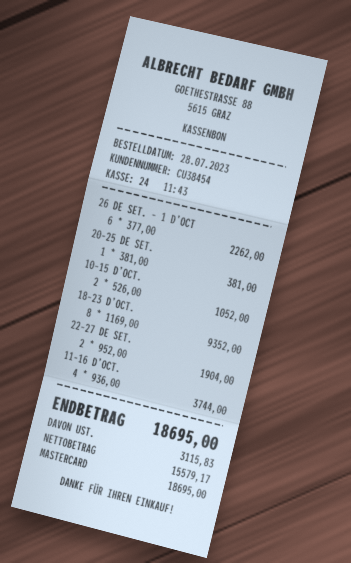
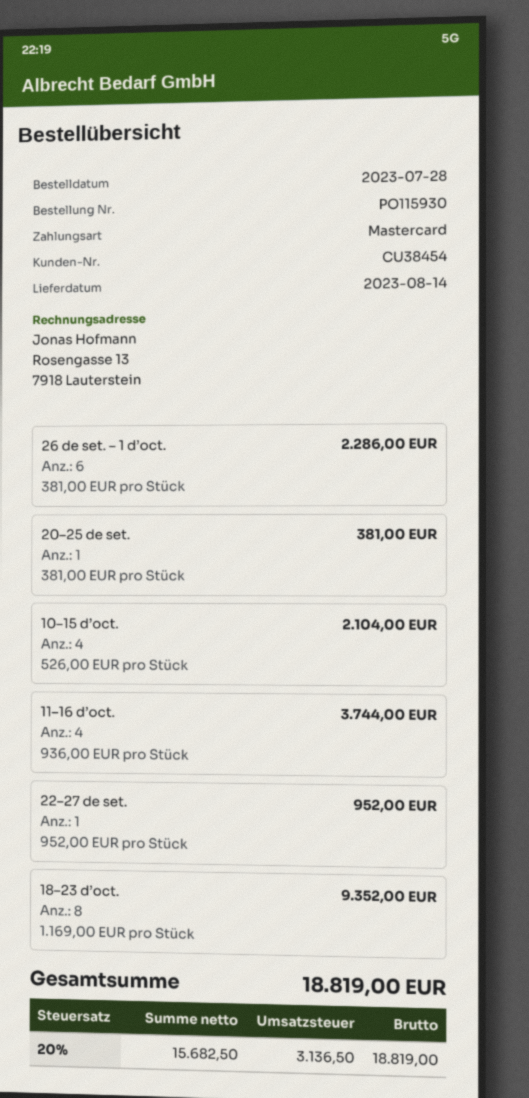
26 DE SET. – 1 D’OCT: 6 x 377.00 = 2262.00 -> 6 x 381.00 = 2286.00
10–15 D’OCT.: 2 x 526.00 = 1052.00 -> 4 x 526.00 = 2104.00
22–27 DE SET.: 2 x 952.00 = 1904.00 -> 1 x 952.00 = 952.00
net: 15579.17 -> 15682.50
tax: 3115.83 -> 3136.50
total: 18695.00 -> 18819.00

